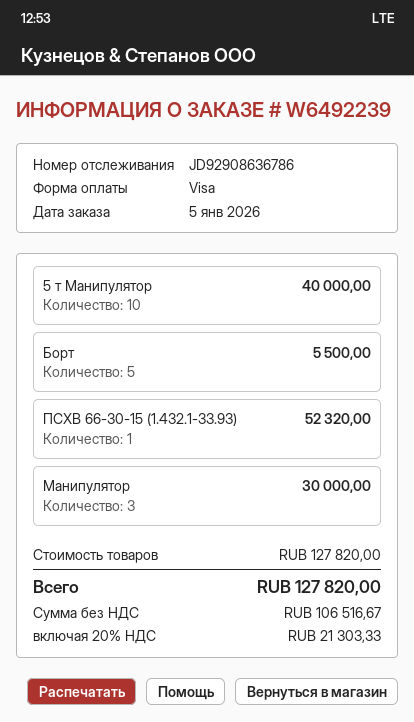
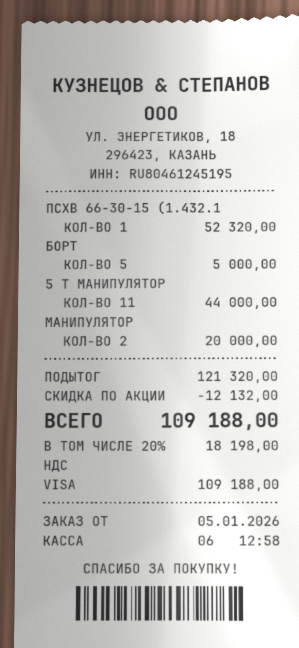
5 т Манипулятор: 10 for 40000.00 -> 11 for 44000.00
Борт: 5 for 5500.00 -> 5 for 5000.00
Манипулятор: 3 for 30000.00 -> 2 for 20000.00
subtotal: 127820.00 -> 121320.00
discount: none -> 12132.00
tax: 20% = 21303.33 -> 20% = 18198.00
total: 127820.00 -> 109188.00

